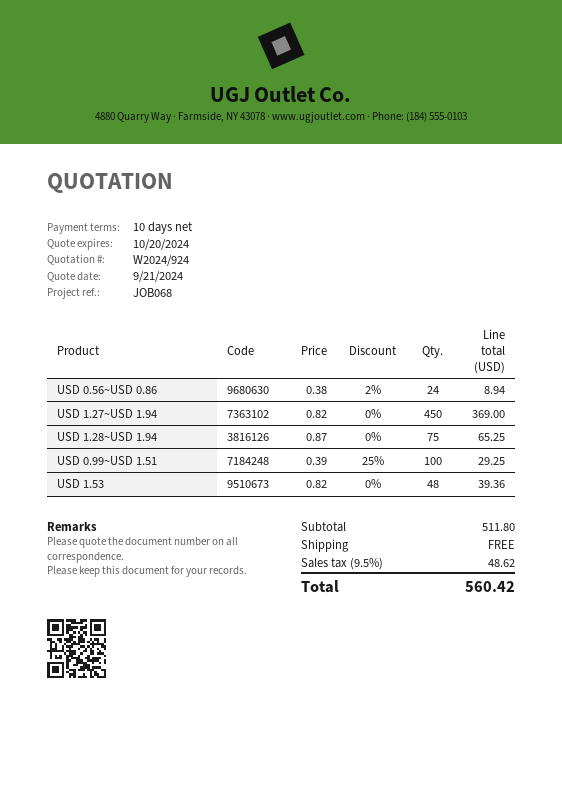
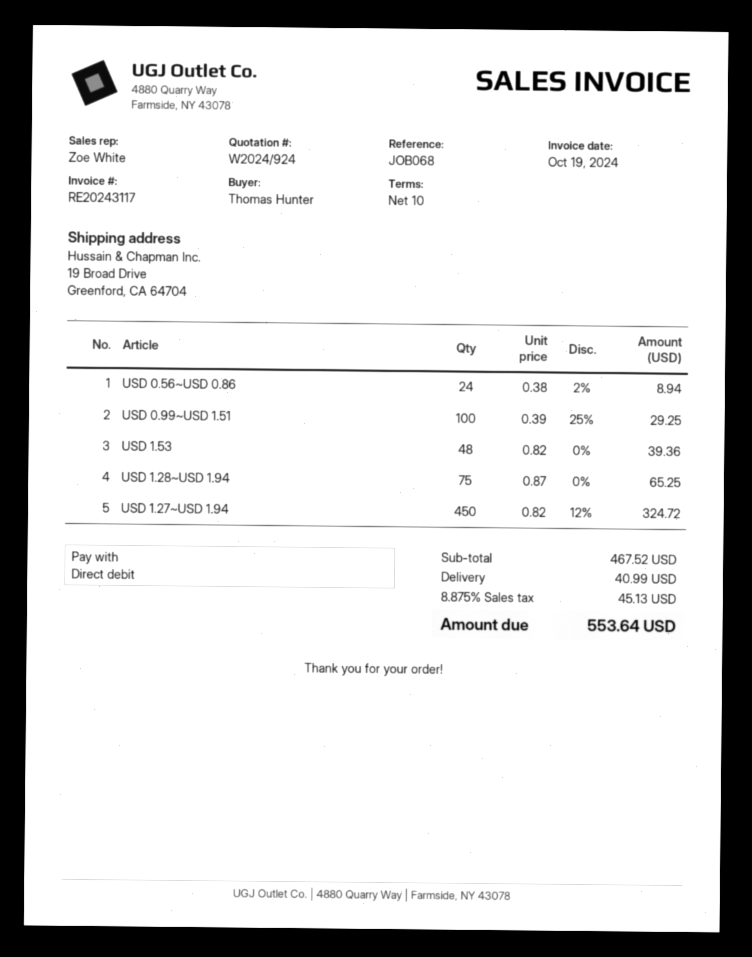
USD 1.27~USD 1.94: 450 x 0.82 = 369.00 -> 450 x 0.82 - 12% = 324.72
subtotal: 511.80 -> 467.52
shipping: 0.00 -> 40.99
tax: 9.5% = 48.62 -> 8.875% = 45.13
total: 560.42 -> 553.64

